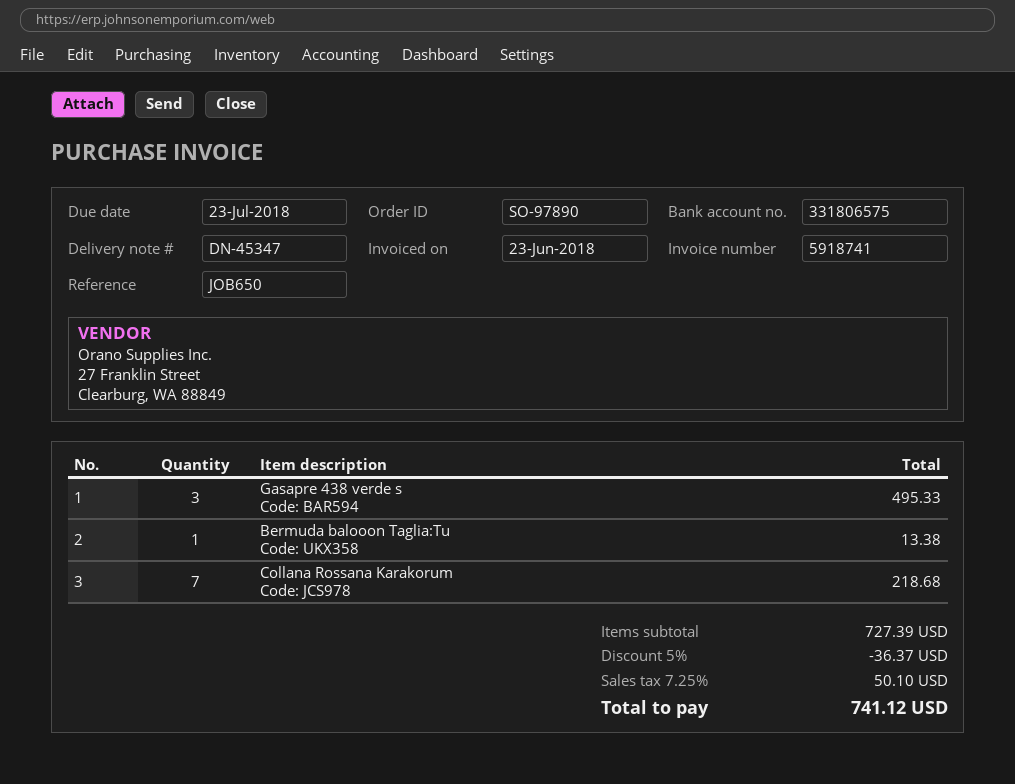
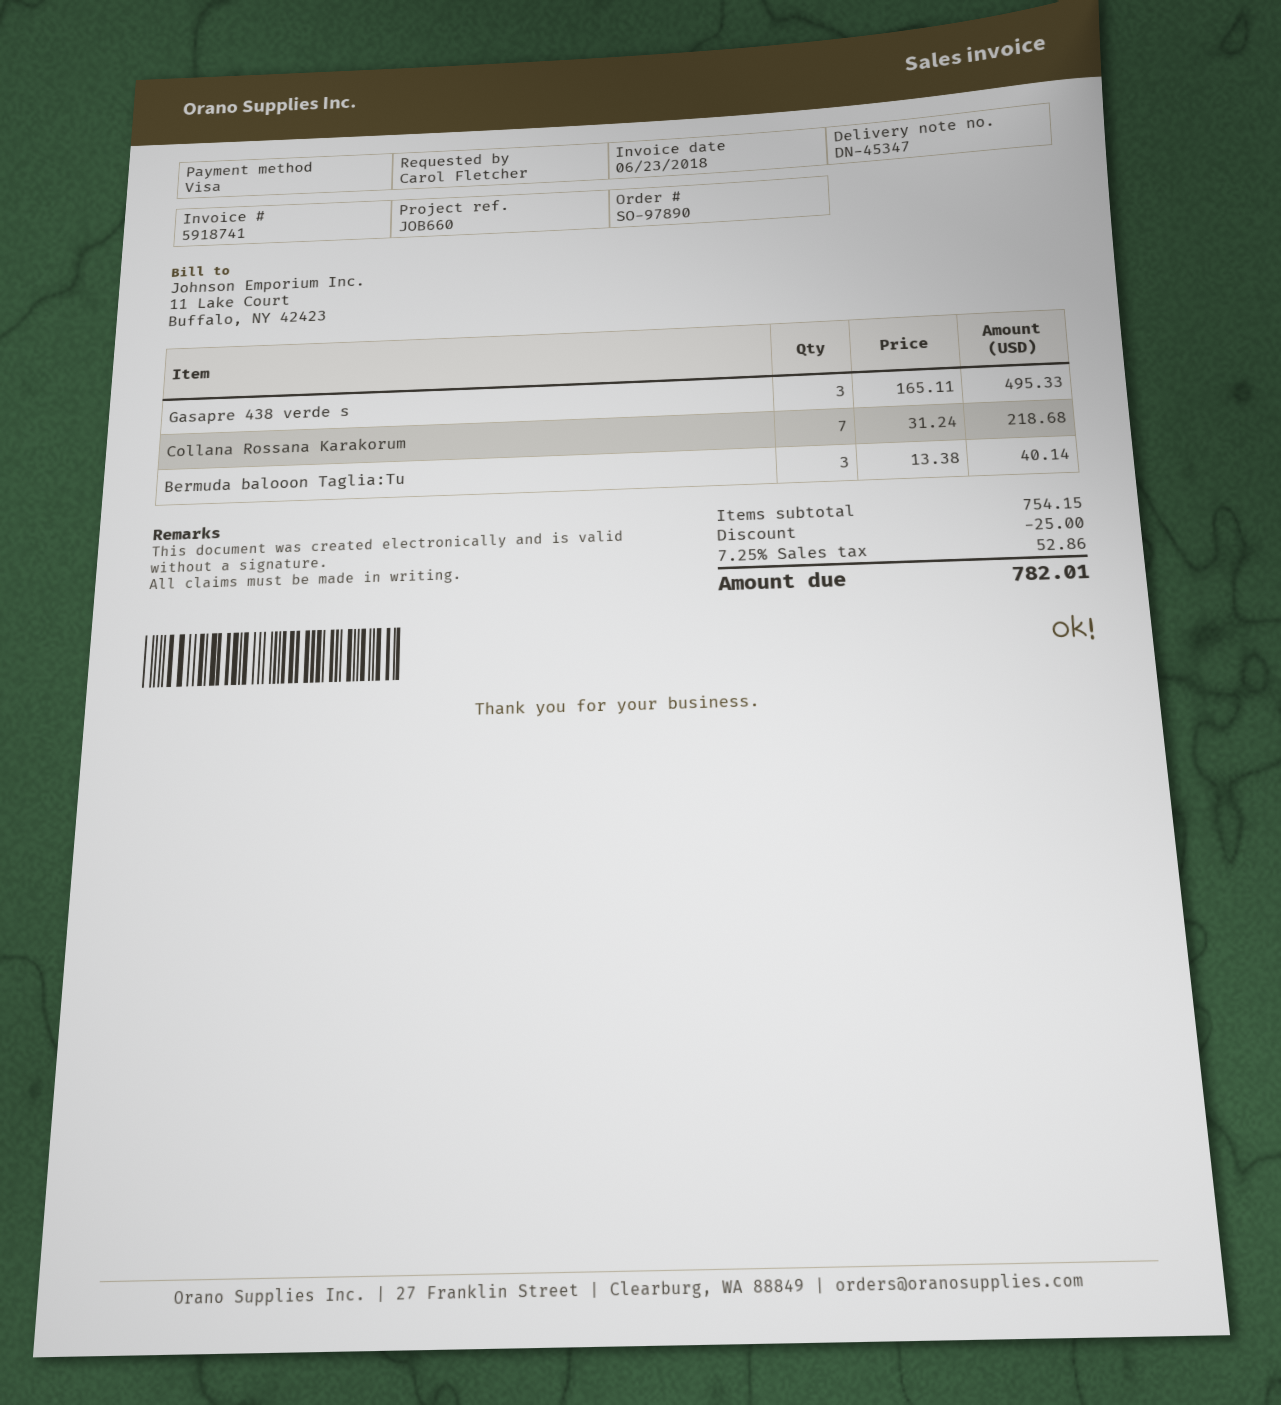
reference: JOB650 -> JOB660
Bermuda balooon Taglia:Tu: 1 for 13.38 -> 3 for 40.14
subtotal: 727.39 -> 754.15
discount: 36.37 -> 25.00
tax: 7.25% = 50.10 -> 7.25% = 52.86
total: 741.12 -> 782.01

